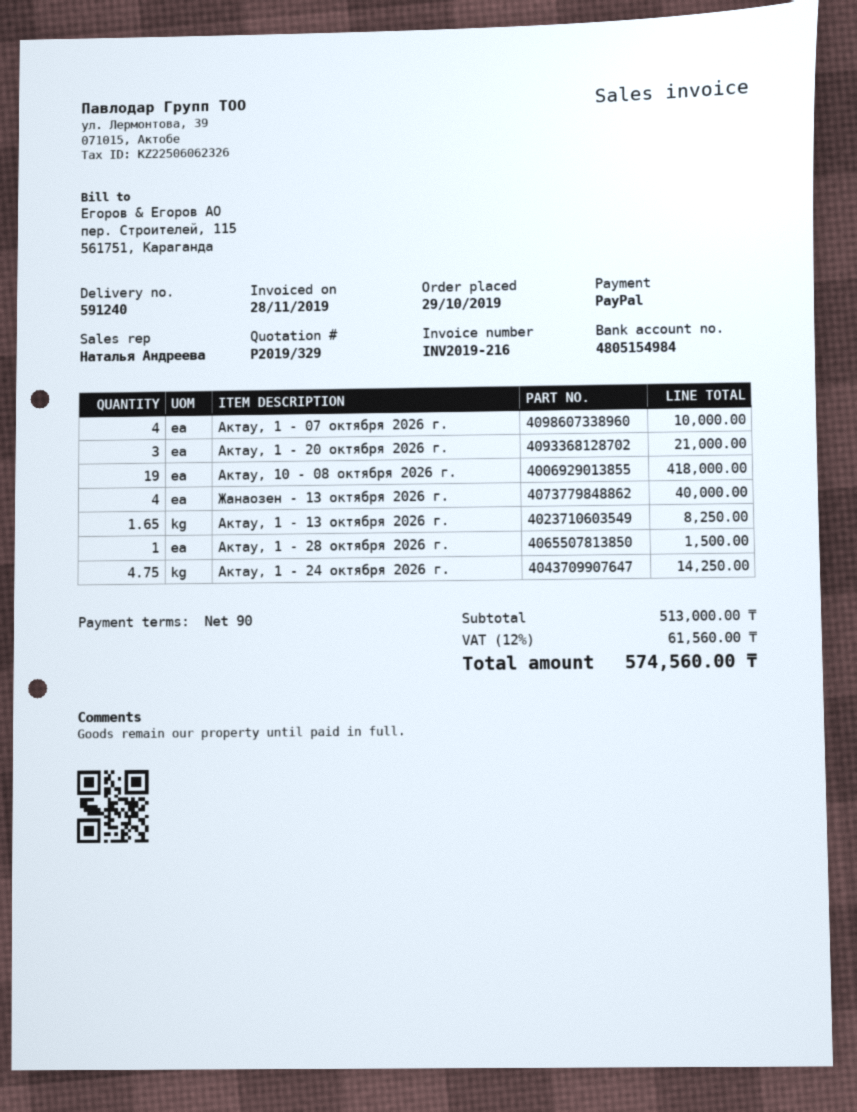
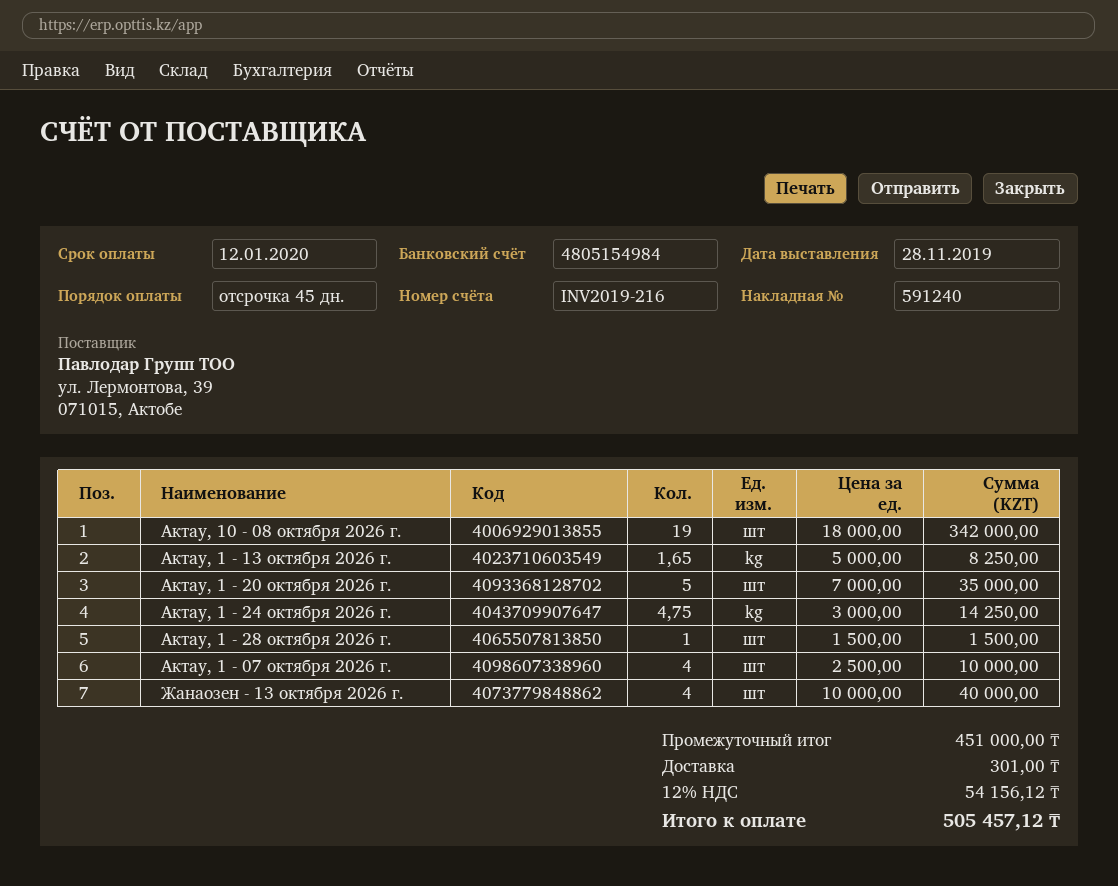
payment terms: 90 days -> 45 days
Актау, 1 - 20 октября 2026 г.: 3 for 21000.00 -> 5 for 35000.00
Актау, 10 - 08 октября 2026 г.: 19 for 418000.00 -> 19 for 342000.00
subtotal: 513000.00 -> 451000.00
shipping: none -> 301.00
tax: 12% = 61560.00 -> 12% = 54156.12
total: 574560.00 -> 505457.12

